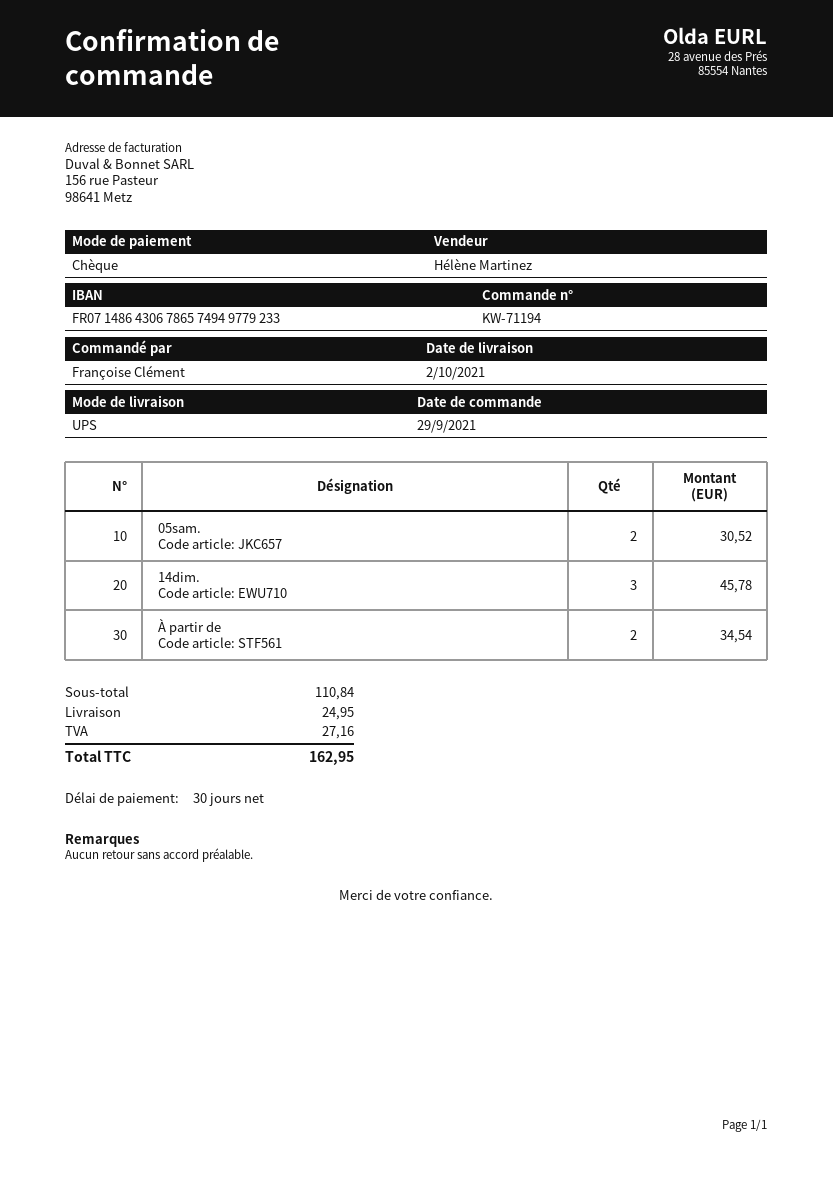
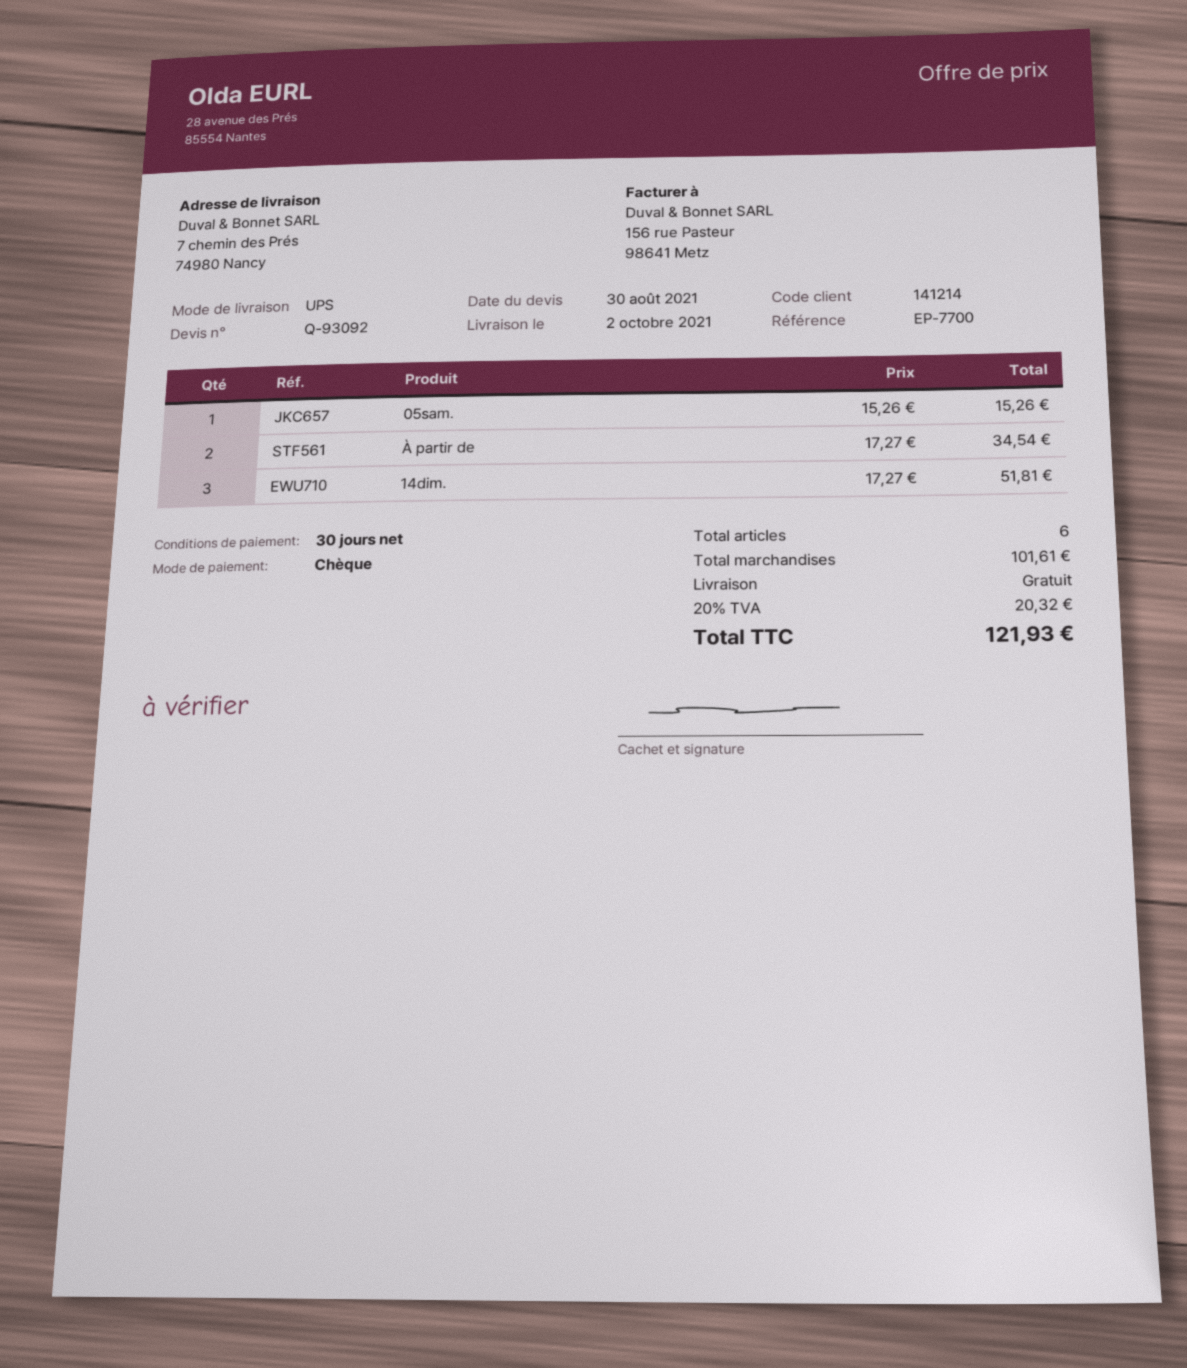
05sam.: 2 for 30.52 -> 1 for 15.26
14dim.: 3 for 45.78 -> 3 for 51.81
subtotal: 110.84 -> 101.61
shipping: 24.95 -> 0.00
tax: 27.16 -> 20.32
total: 162.95 -> 121.93

